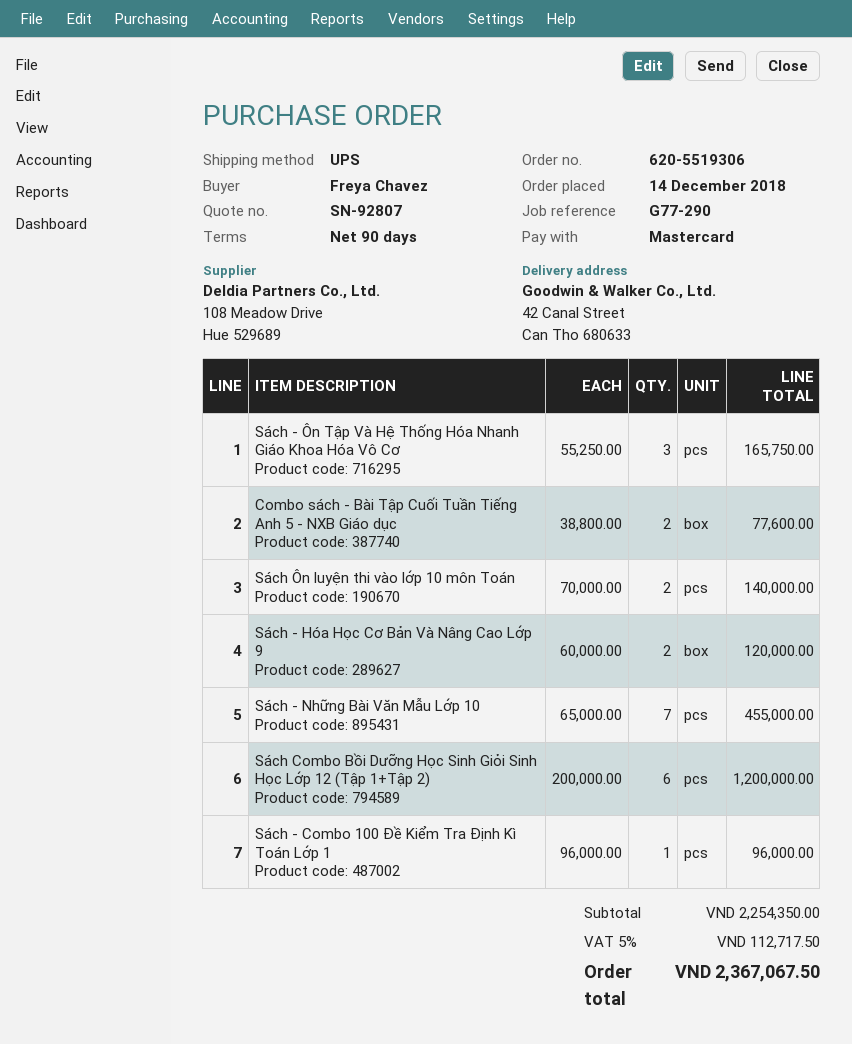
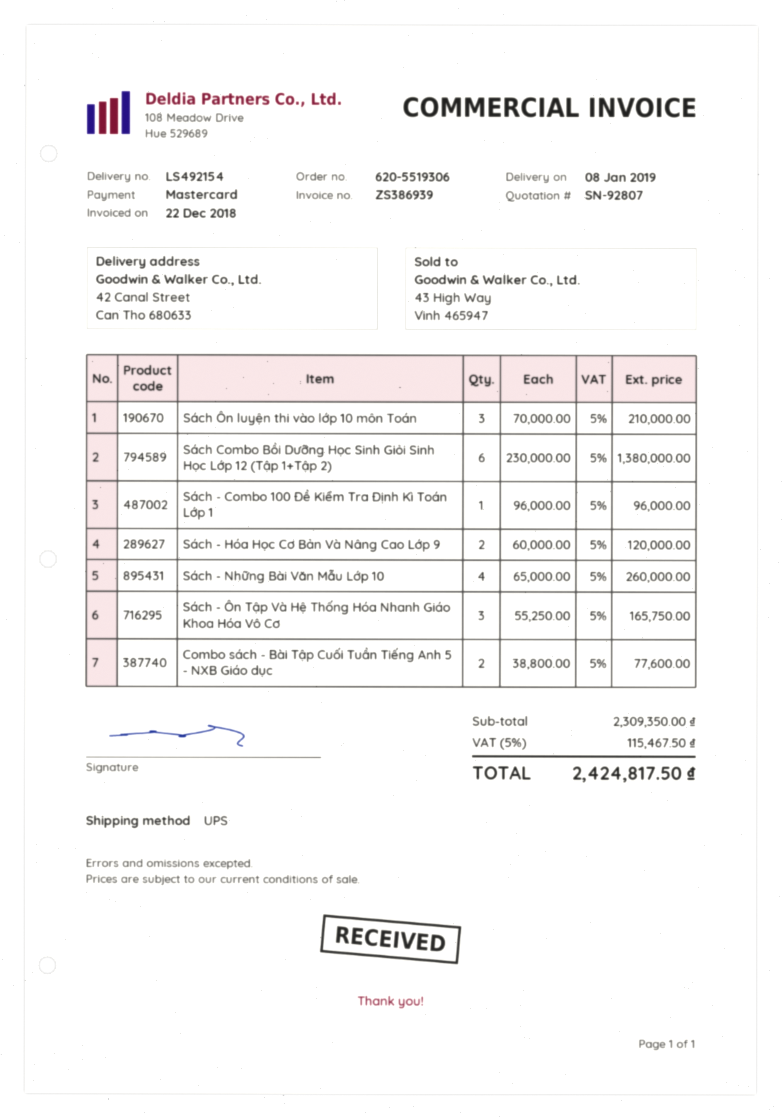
Sách Ôn luyện thi vào lớp 10 môn Toán: 2 x 70000.00 = 140000.00 -> 3 x 70000.00 = 210000.00
Sách - Những Bài Văn Mẫu Lớp 10: 7 x 65000.00 = 455000.00 -> 4 x 65000.00 = 260000.00
Sách Combo Bồi Dưỡng Học Sinh Giỏi Sinh Học Lớp 12 (Tập 1+Tập 2): 6 x 200000.00 = 1200000.00 -> 6 x 230000.00 = 1380000.00
subtotal: 2254350.00 -> 2309350.00
tax: 5% = 112717.50 -> 5% = 115467.50
total: 2367067.50 -> 2424817.50

